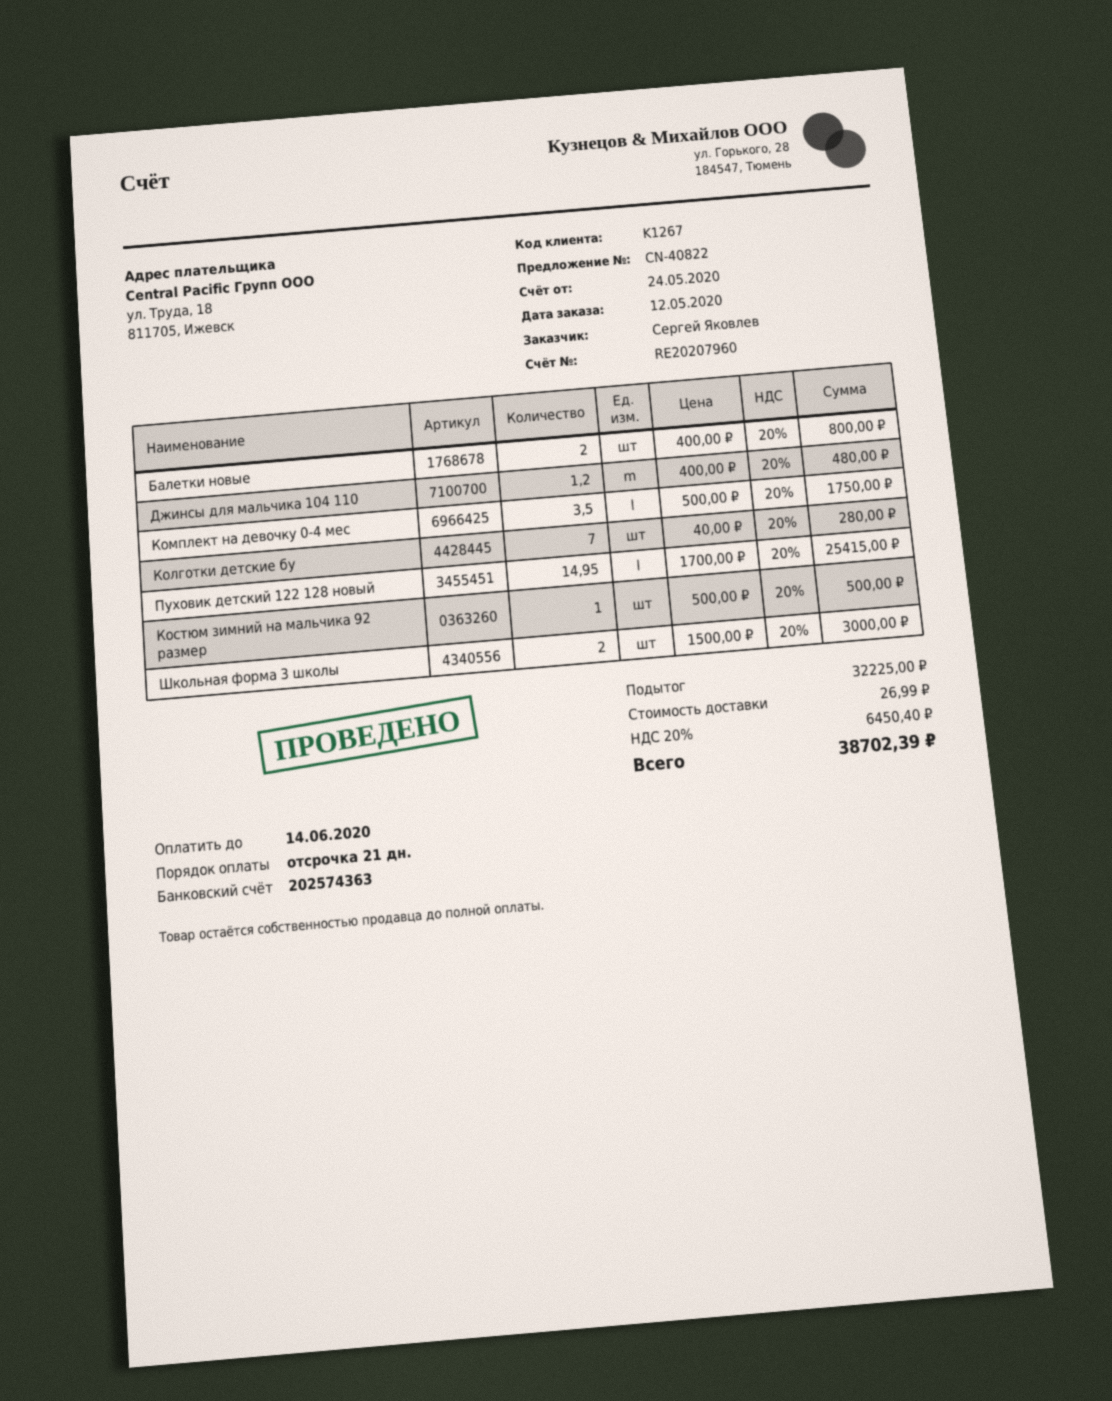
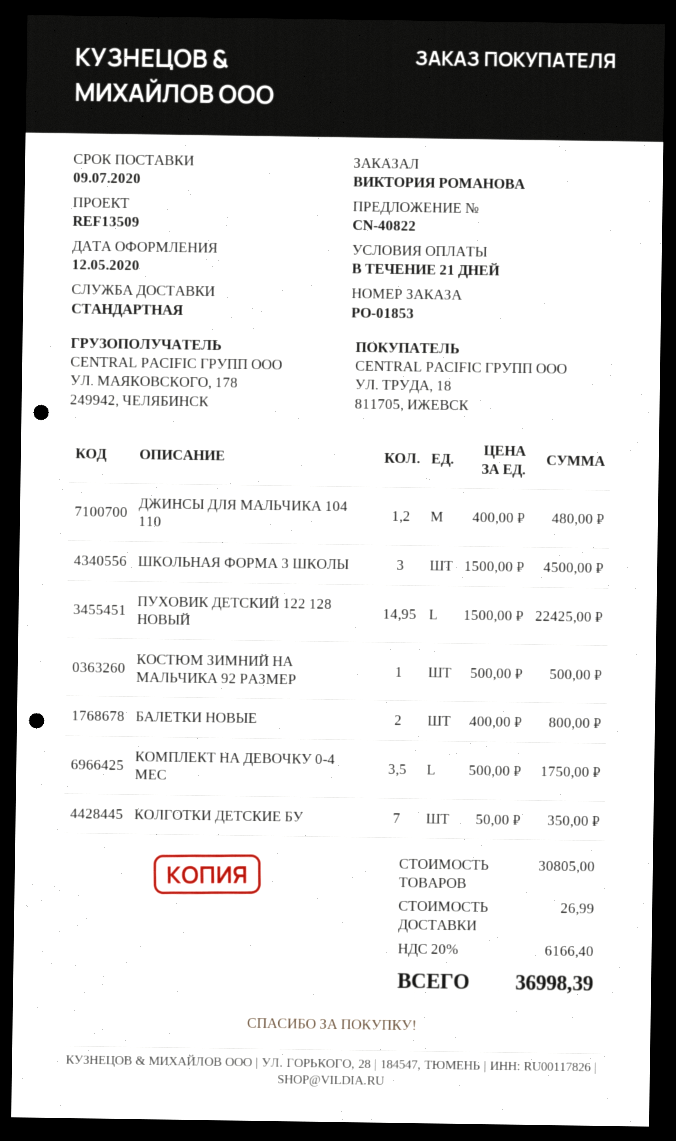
ordered by: Сергей Яковлев -> ВИКТОРИЯ РОМАНОВА
Колготки детские бу: 7 x 40.00 = 280.00 -> 7 x 50.00 = 350.00
Пуховик детский 122 128 новый: 14.95 x 1700.00 = 25415.00 -> 14.95 x 1500.00 = 22425.00
Школьная форма 3 школы: 2 x 1500.00 = 3000.00 -> 3 x 1500.00 = 4500.00
subtotal: 32225.00 -> 30805.00
tax: 20% = 6450.40 -> 20% = 6166.40
total: 38702.39 -> 36998.39

